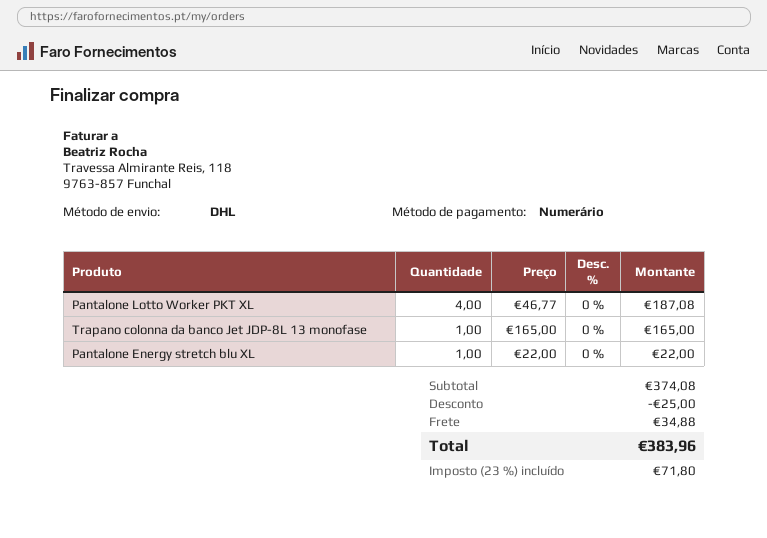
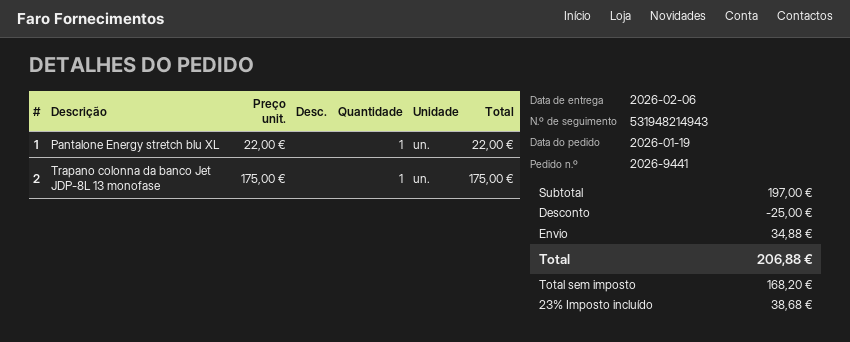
Pantalone Lotto Worker PKT XL: 4 x 46.77 = 187.08 -> none
Trapano colonna da banco Jet JDP-8L 13 monofase: 1 x 165.00 = 165.00 -> 1 x 175.00 = 175.00
subtotal: 374.08 -> 197.00
tax: 23% = 71.80 -> 23% = 38.68
total: 383.96 -> 206.88

